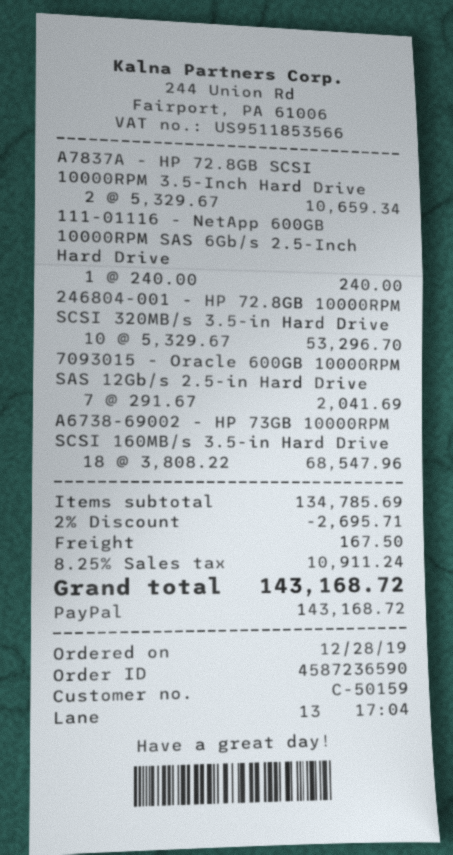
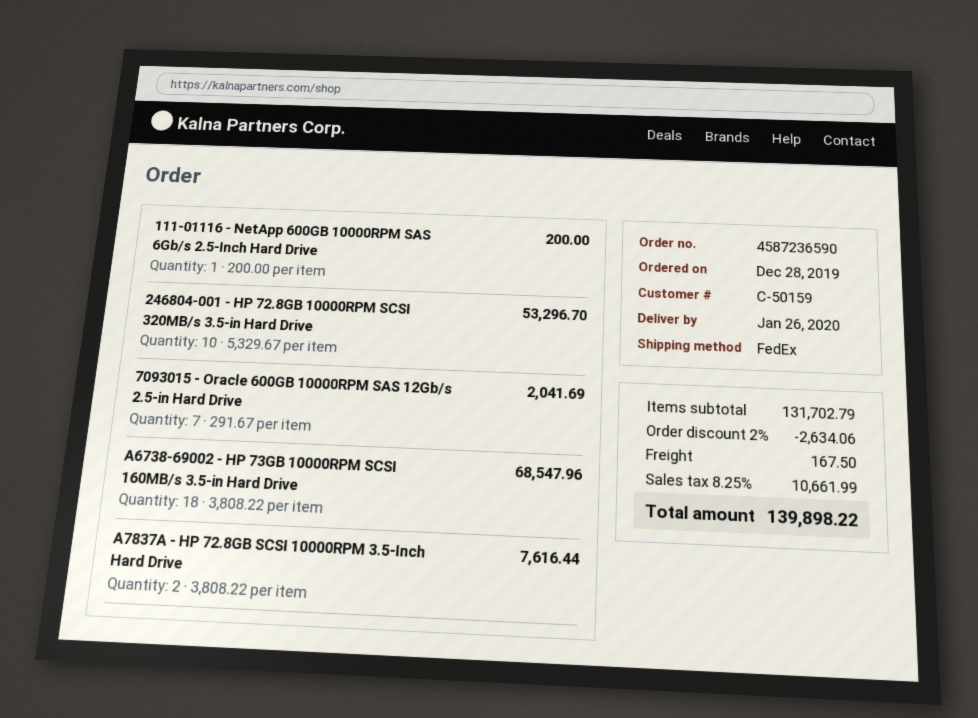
A7837A - HP 72.8GB SCSI 10000RPM 3.5-Inch Hard Drive: 2 x 5329.67 = 10659.34 -> 2 x 3808.22 = 7616.44
111-01116 - NetApp 600GB 10000RPM SAS 6Gb/s 2.5-Inch Hard Drive: 1 x 240.00 = 240.00 -> 1 x 200.00 = 200.00
subtotal: 134785.69 -> 131702.79
discount: 2% = 2695.71 -> 2% = 2634.06
tax: 8.25% = 10911.24 -> 8.25% = 10661.99
total: 143168.72 -> 139898.22

